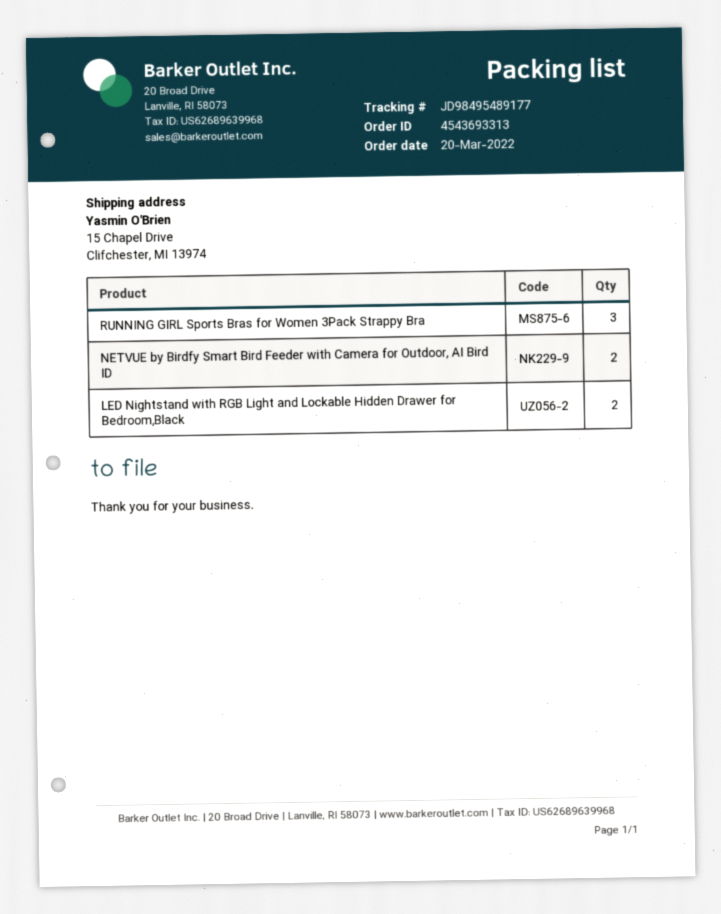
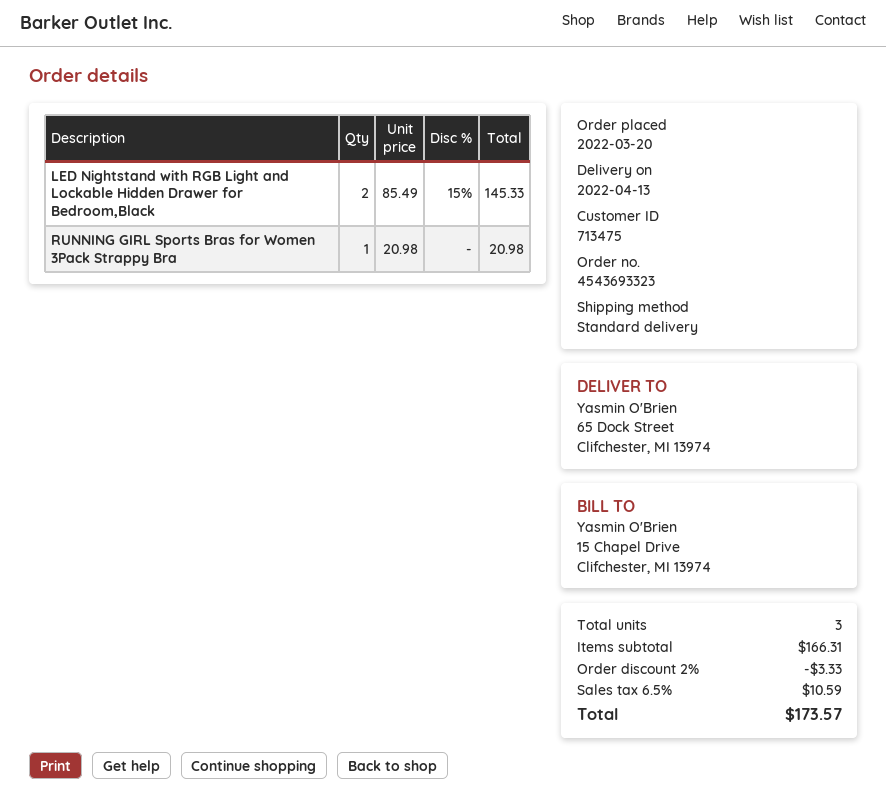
order number: 4543693313 -> 4543693323
ship to: 15 Chapel Drive, Clifchester, MI 13974 -> 65 Dock Street, Clifchester, MI 13974
RUNNING GIRL Sports Bras for Women 3Pack Strappy Bra: 3 -> 1
NETVUE by Birdfy Smart Bird Feeder with Camera for Outdoor, AI Bird ID: 2 -> none

